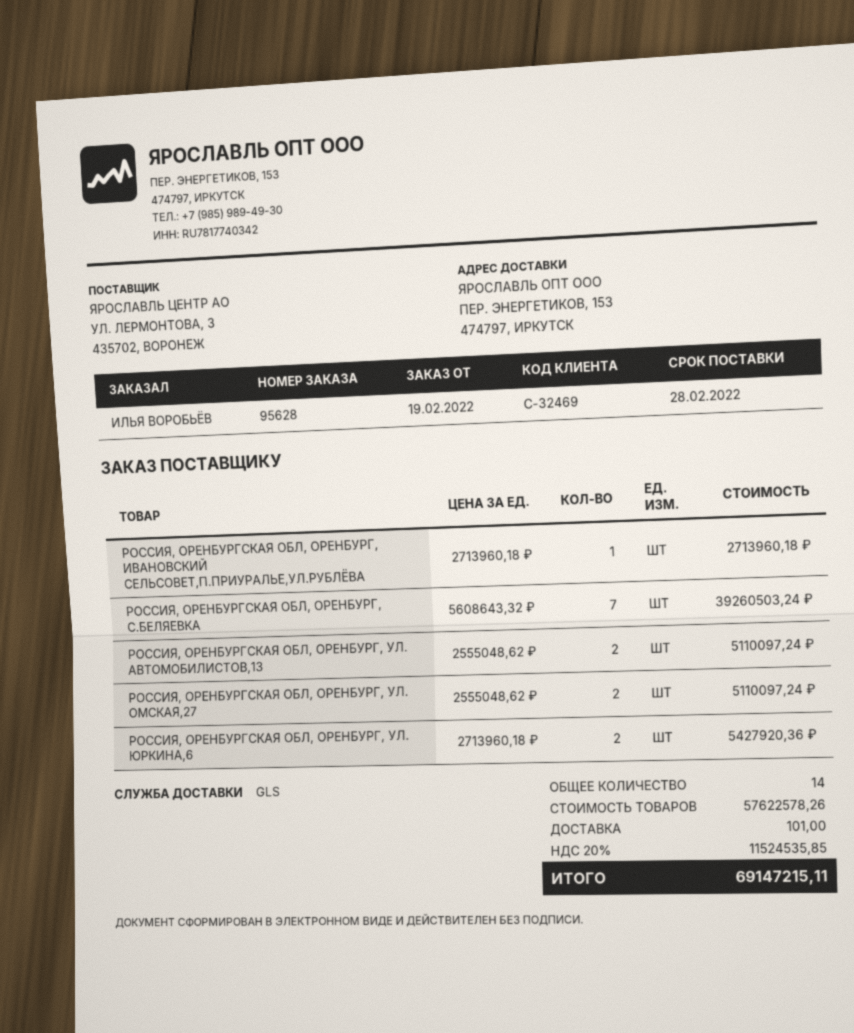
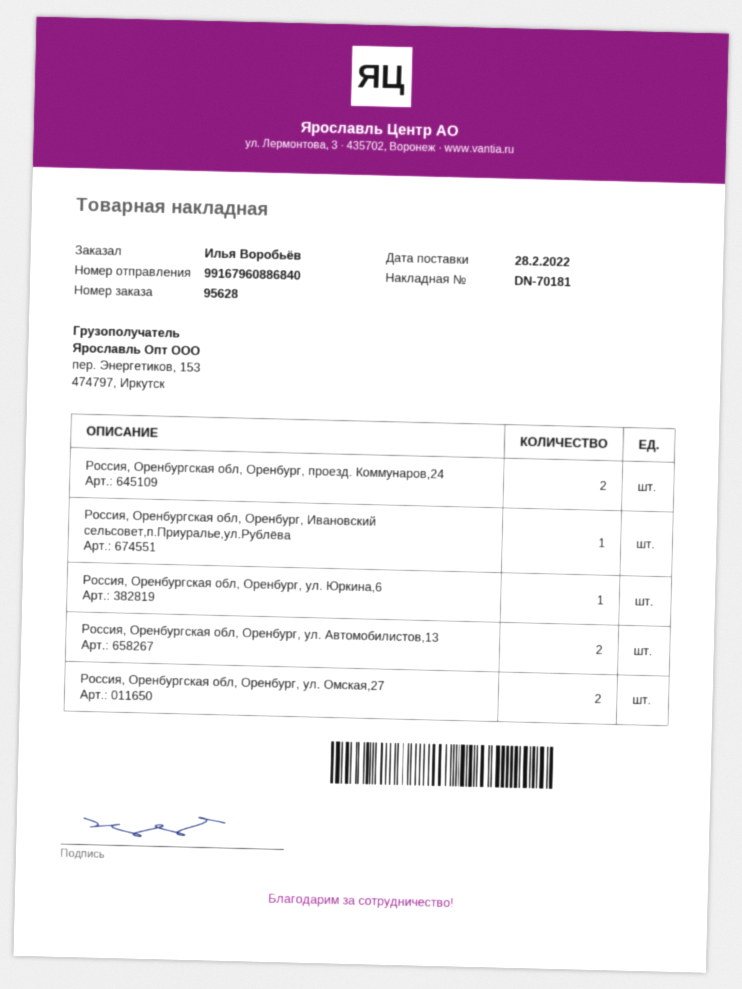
РОССИЯ, ОРЕНБУРГСКАЯ ОБЛ, ОРЕНБУРГ, С.БЕЛЯЕВКА: 7 -> none
РОССИЯ, ОРЕНБУРГСКАЯ ОБЛ, ОРЕНБУРГ, УЛ. ЮРКИНА,6: 2 -> 1
Россия, Оренбургская обл, Оренбург, проезд. Коммунаров,24: none -> 2

